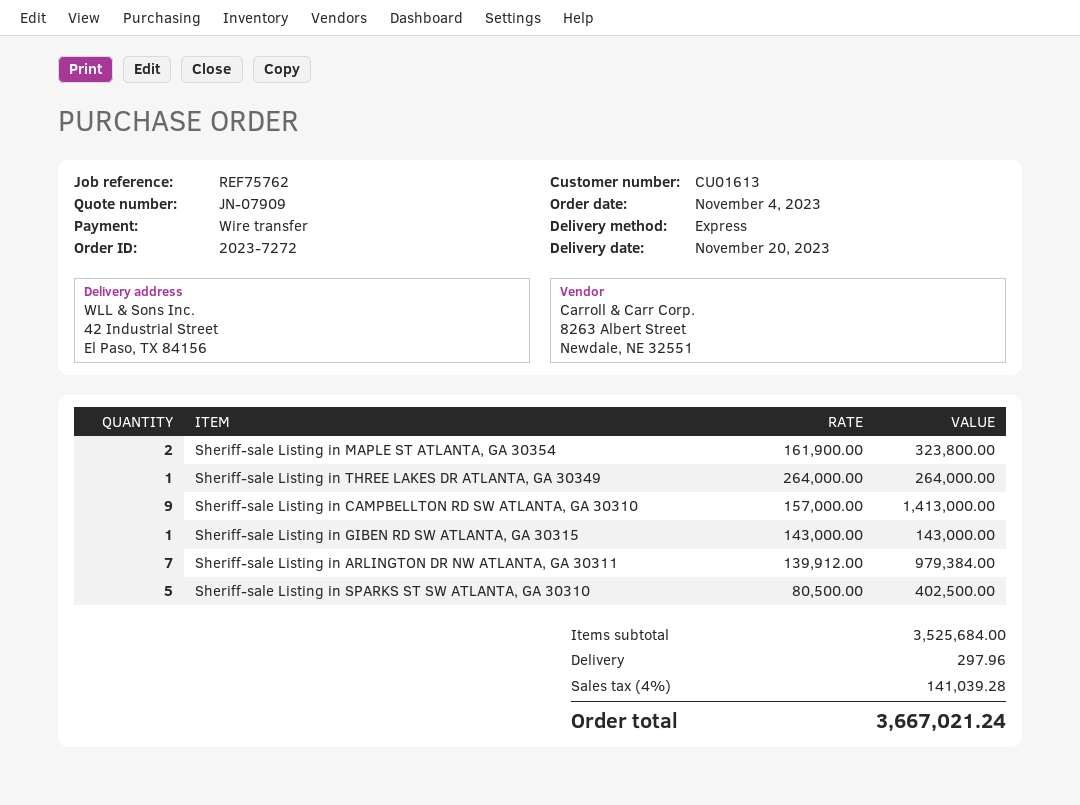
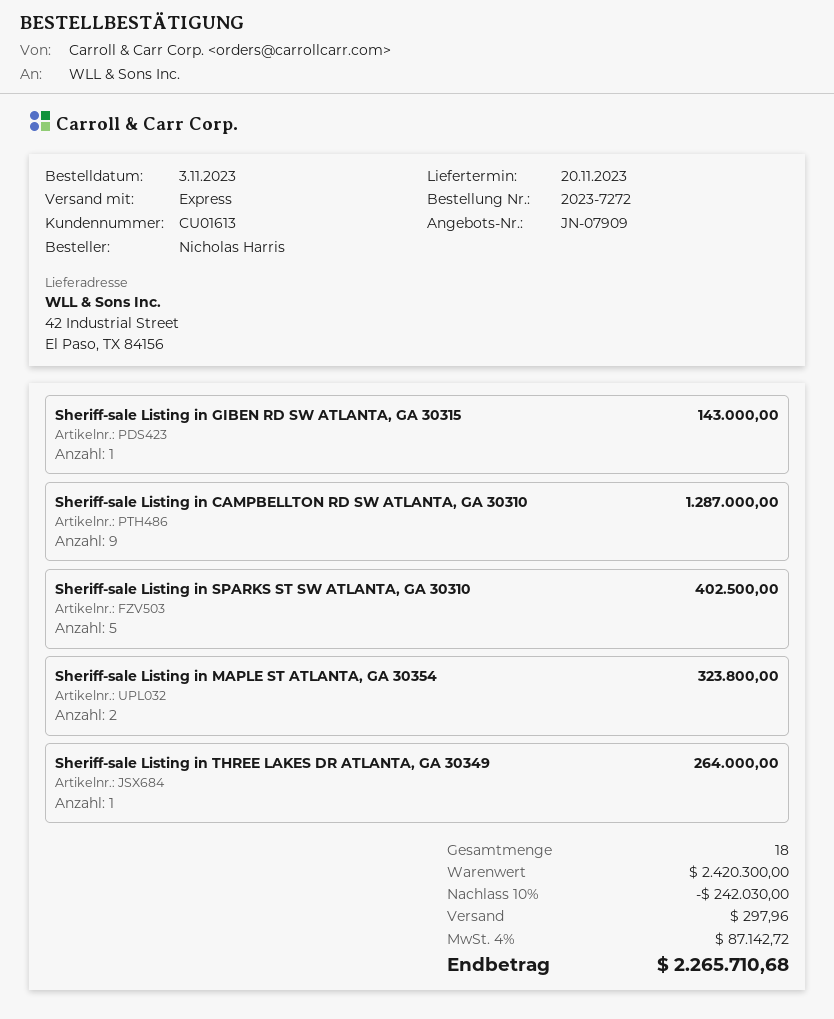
order date: 2023-11-04 -> 2023-11-03
Sheriff-sale Listing in CAMPBELLTON RD SW ATLANTA, GA 30310: 9 for 1413000.00 -> 9 for 1287000.00
Sheriff-sale Listing in ARLINGTON DR NW ATLANTA, GA 30311: 7 for 979384.00 -> none
subtotal: 3525684.00 -> 2420300.00
discount: none -> 10% = 242030.00
tax: 4% = 141039.28 -> 4% = 87142.72
total: 3667021.24 -> 2265710.68

